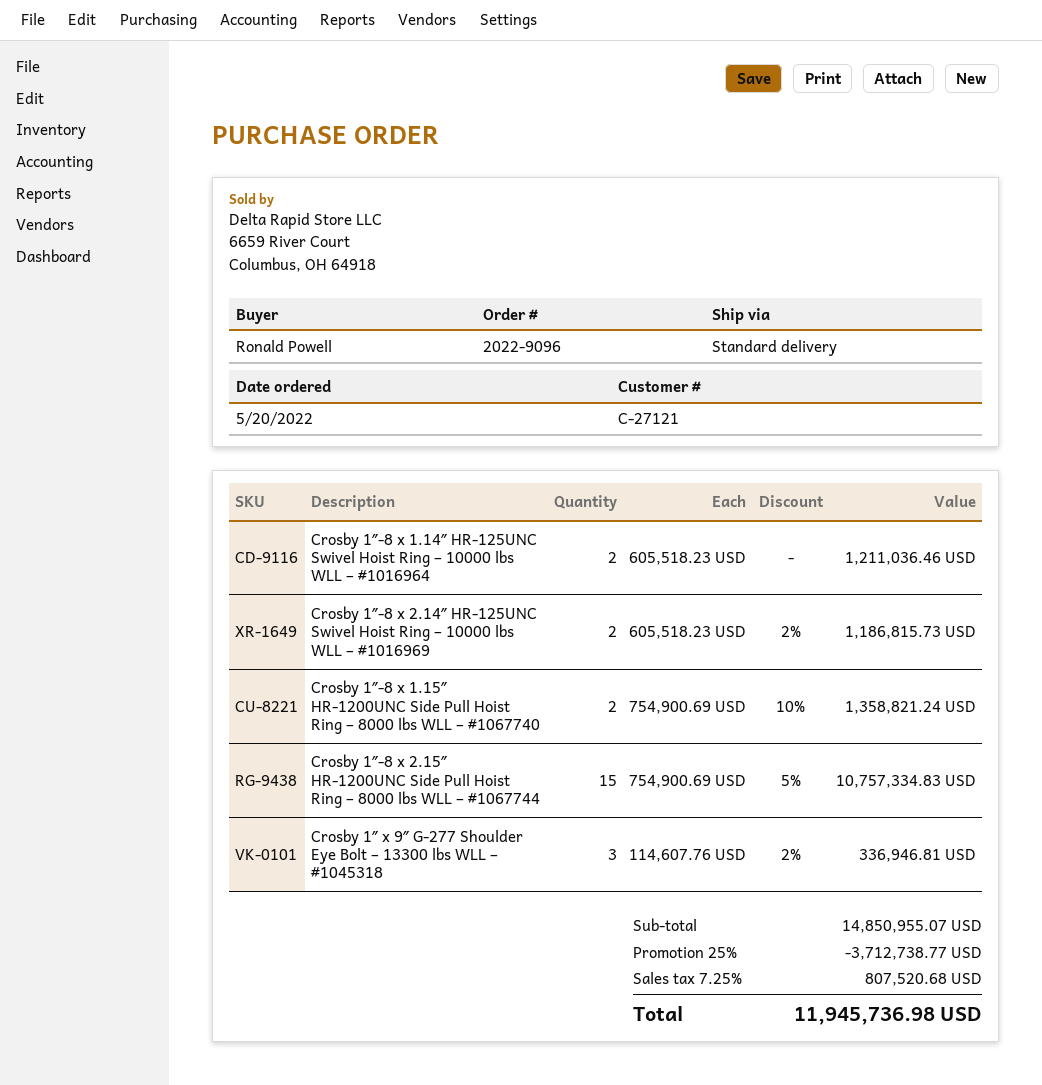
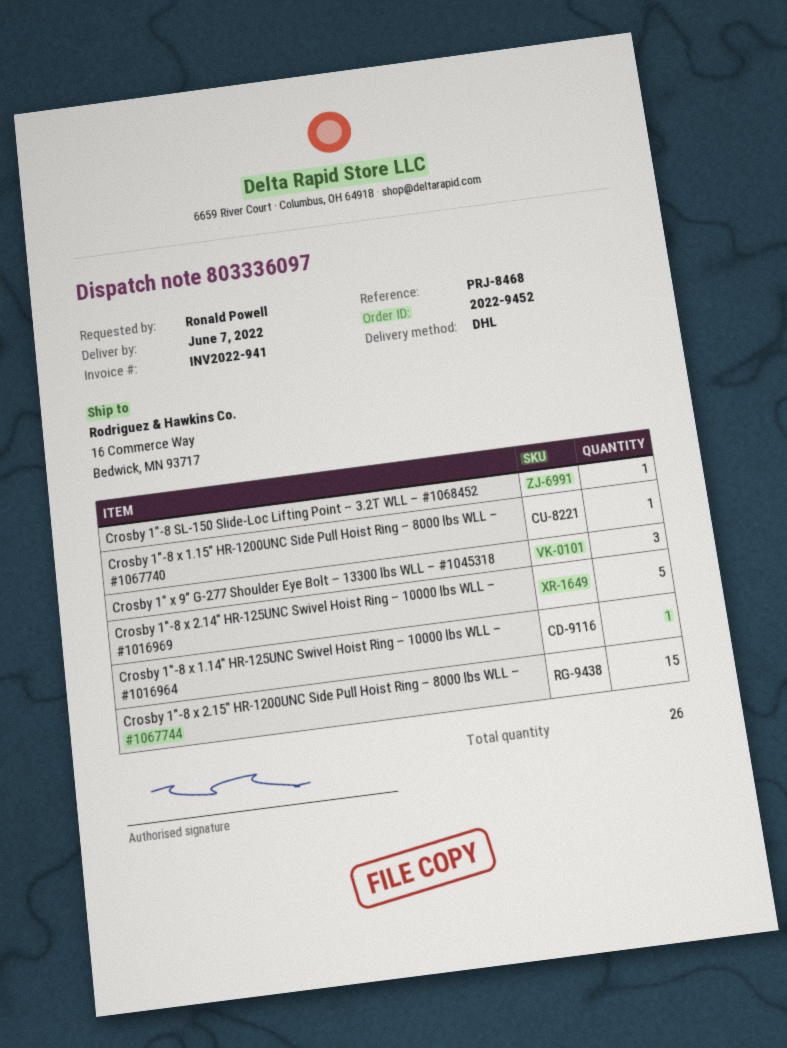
order number: 2022-9096 -> 2022-9452
shipping method: standard -> DHL
Crosby 1″-8 x 1.14″ HR-125UNC Swivel Hoist Ring – 10000 lbs WLL – #1016964: 2 -> 1
Crosby 1″-8 x 2.14″ HR-125UNC Swivel Hoist Ring – 10000 lbs WLL – #1016969: 2 -> 5
Crosby 1″-8 x 1.15″ HR-1200UNC Side Pull Hoist Ring – 8000 lbs WLL – #1067740: 2 -> 1
Crosby 1″-8 SL-150 Slide-Loc Lifting Point – 3.2T WLL – #1068452: none -> 1

